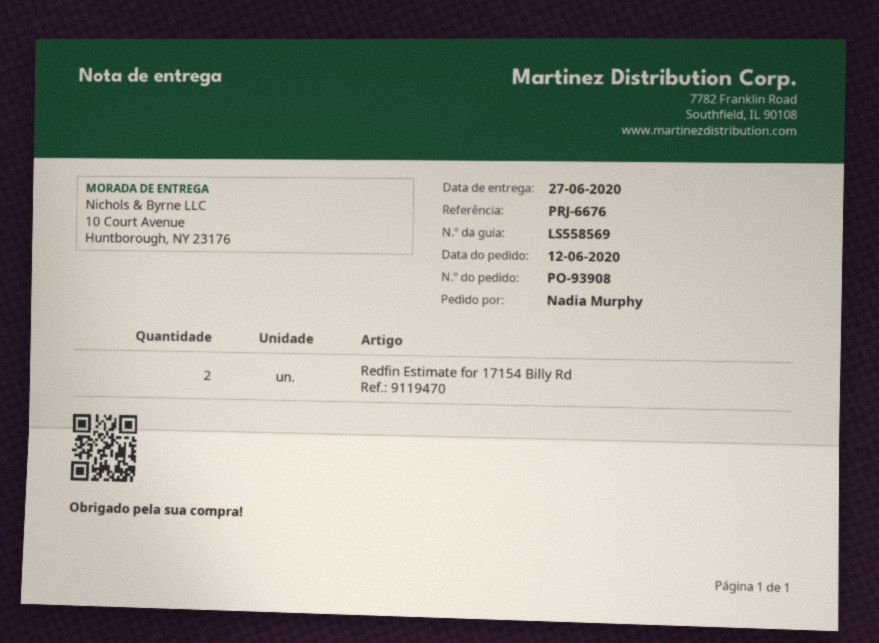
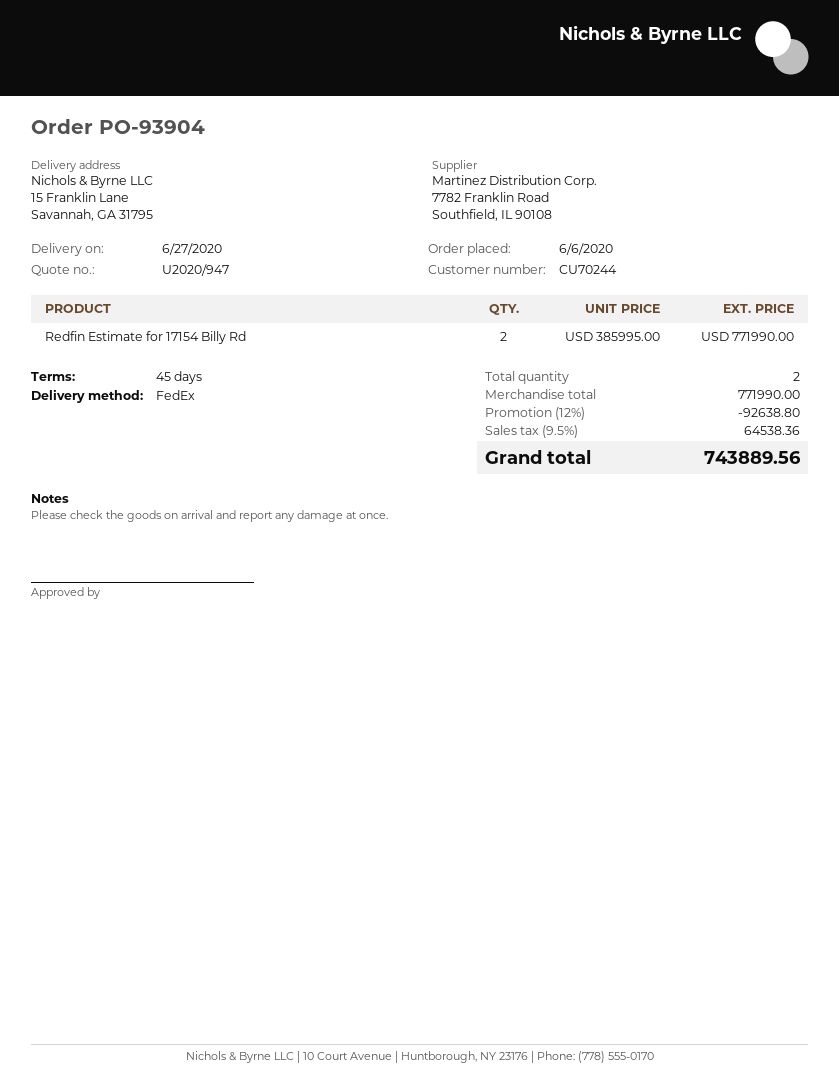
order number: PO-93908 -> PO-93904
order date: 2020-06-12 -> 2020-06-06
ship to: 10 Court Avenue, Huntborough, NY 23176 -> 15 Franklin Lane, Savannah, GA 31795

